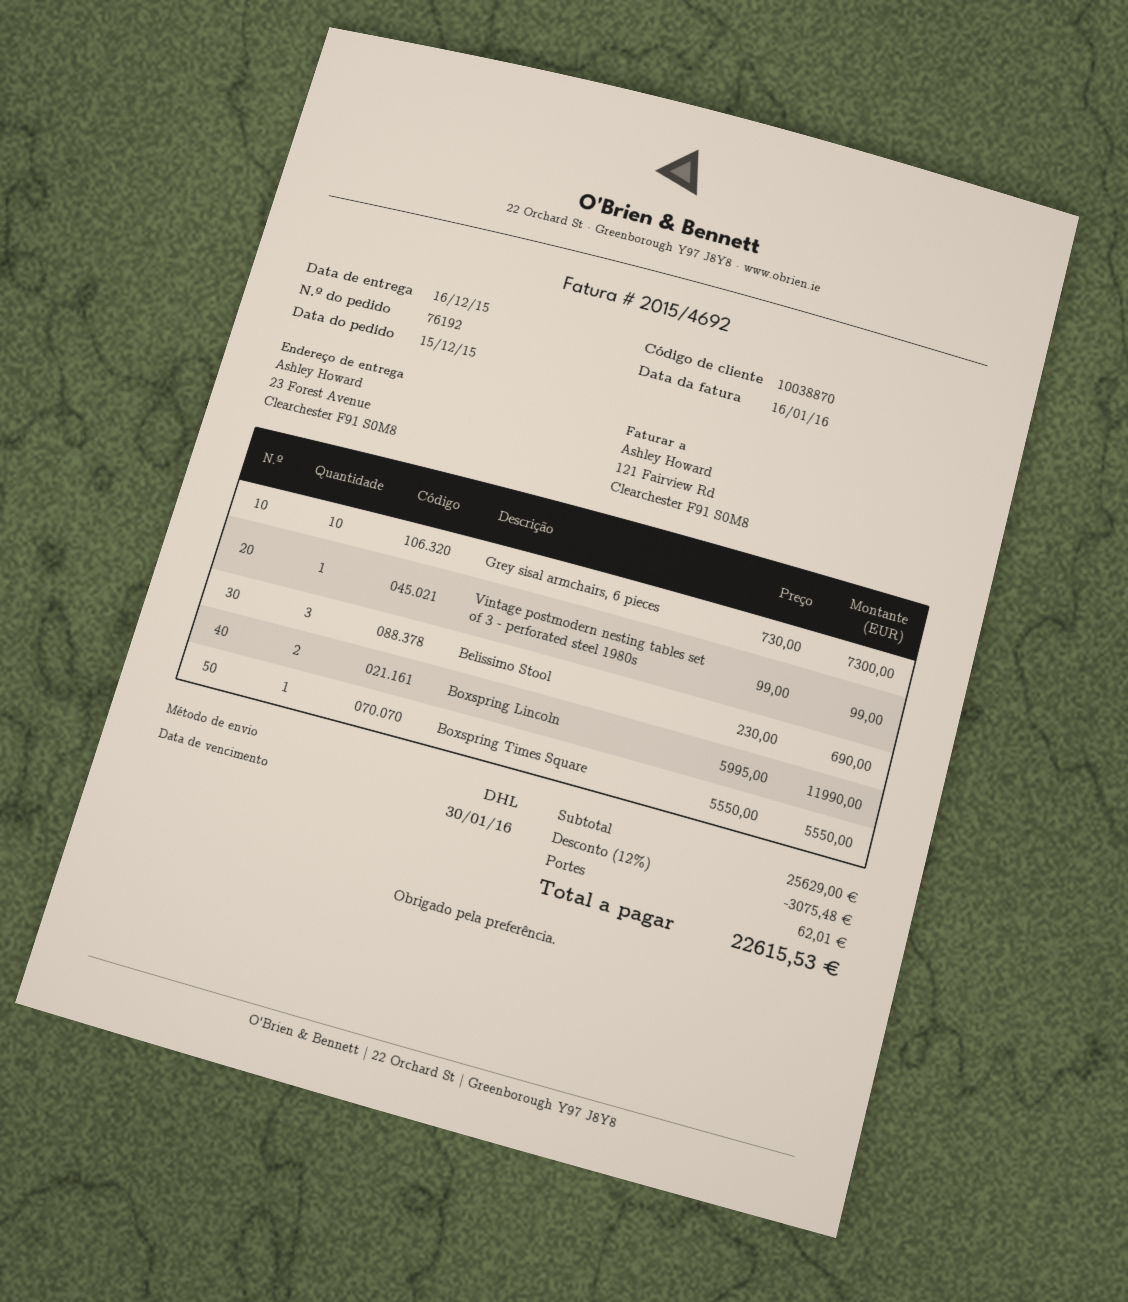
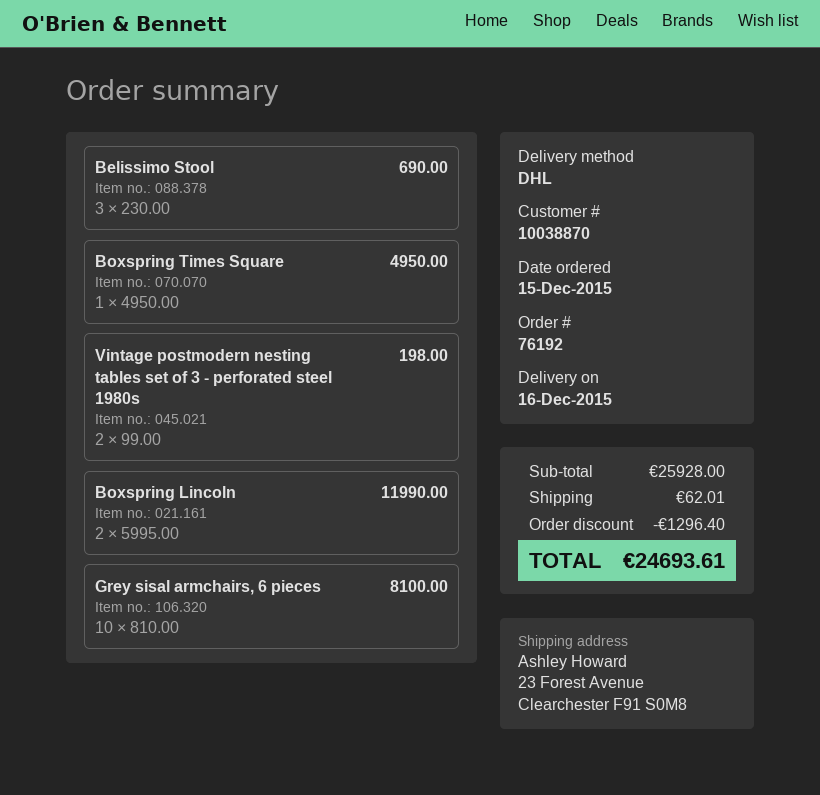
Grey sisal armchairs, 6 pieces: 10 x 730.00 = 7300.00 -> 10 x 810.00 = 8100.00
Vintage postmodern nesting tables set of 3 - perforated steel 1980s: 1 x 99.00 = 99.00 -> 2 x 99.00 = 198.00
Boxspring Times Square: 1 x 5550.00 = 5550.00 -> 1 x 4950.00 = 4950.00
subtotal: 25629.00 -> 25928.00
discount: 3075.48 -> 1296.40
total: 22615.53 -> 24693.61

